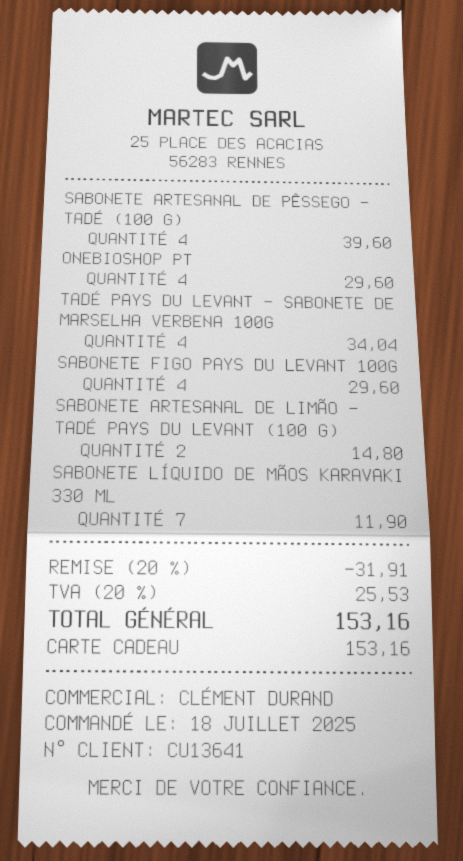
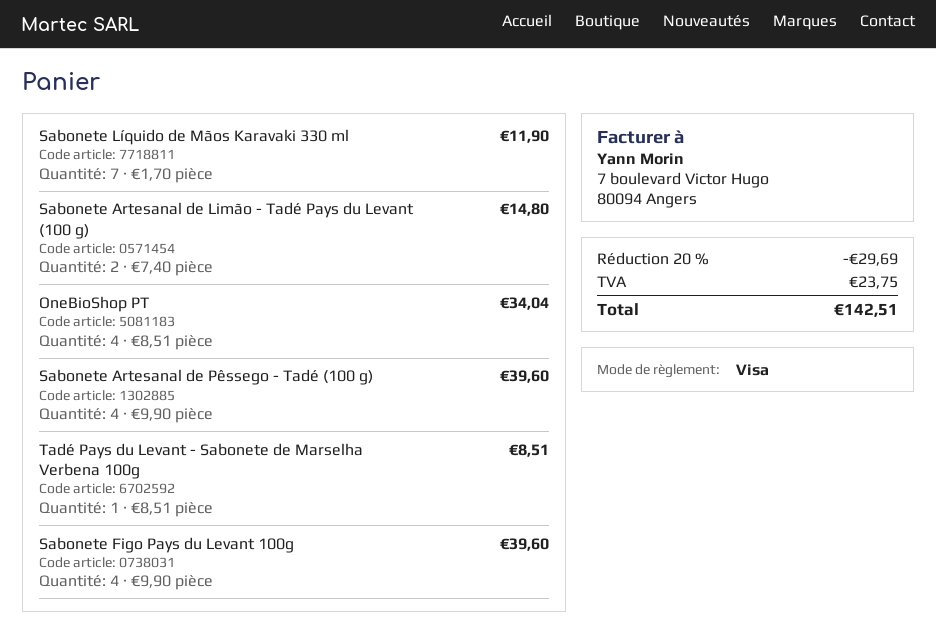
payment method: gift card -> Visa
ONEBIOSHOP PT: 4 for 29.60 -> 4 for 34.04
TADÉ PAYS DU LEVANT - SABONETE DE MARSELHA VERBENA 100G: 4 for 34.04 -> 1 for 8.51
SABONETE FIGO PAYS DU LEVANT 100G: 4 for 29.60 -> 4 for 39.60
discount: 20% = 31.91 -> 20% = 29.69
tax: 25.53 -> 23.75
total: 153.16 -> 142.51

